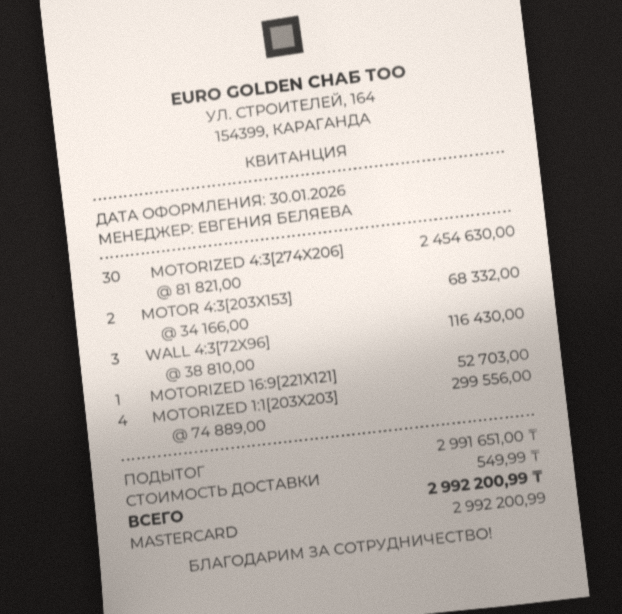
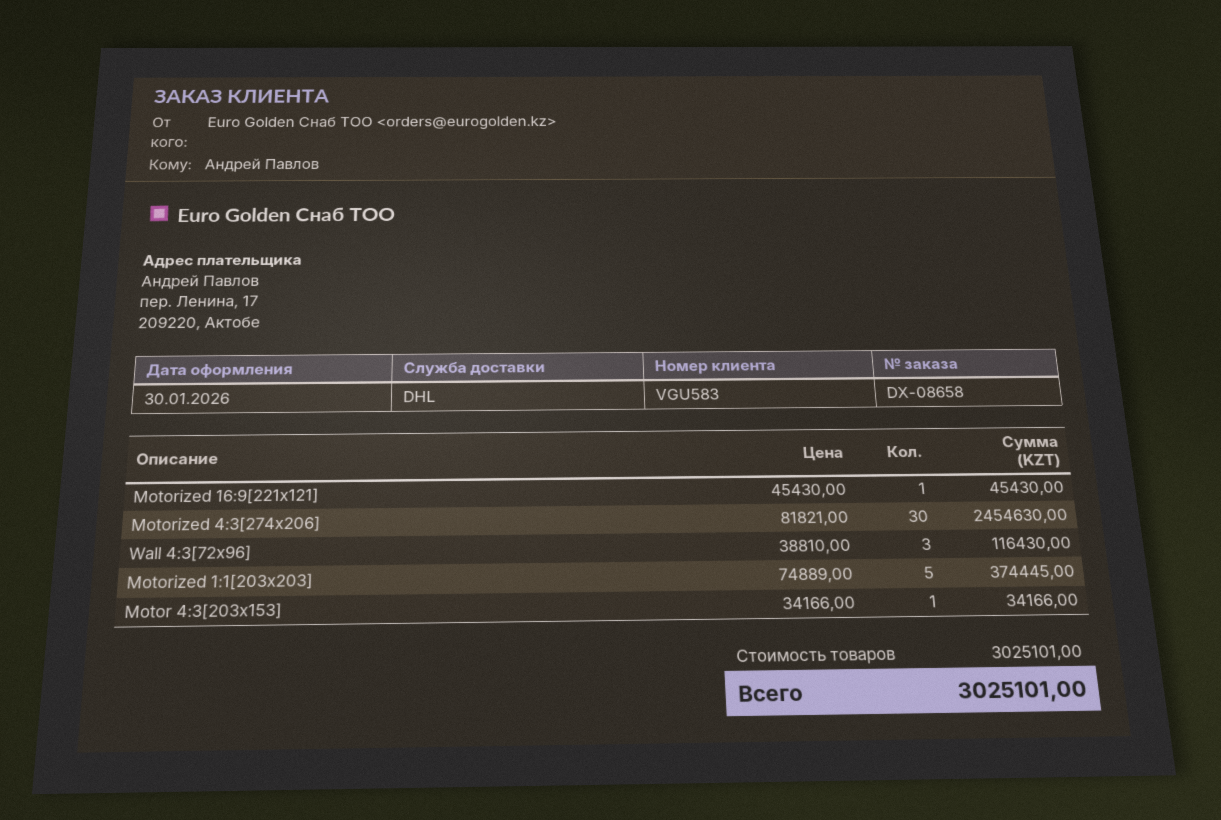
MOTOR 4:3[203X153]: 2 x 34166.00 = 68332.00 -> 1 x 34166.00 = 34166.00
MOTORIZED 16:9[221X121]: 1 x 52703.00 = 52703.00 -> 1 x 45430.00 = 45430.00
MOTORIZED 1:1[203X203]: 4 x 74889.00 = 299556.00 -> 5 x 74889.00 = 374445.00
subtotal: 2991651.00 -> 3025101.00
shipping: 549.99 -> none
total: 2992200.99 -> 3025101.00

